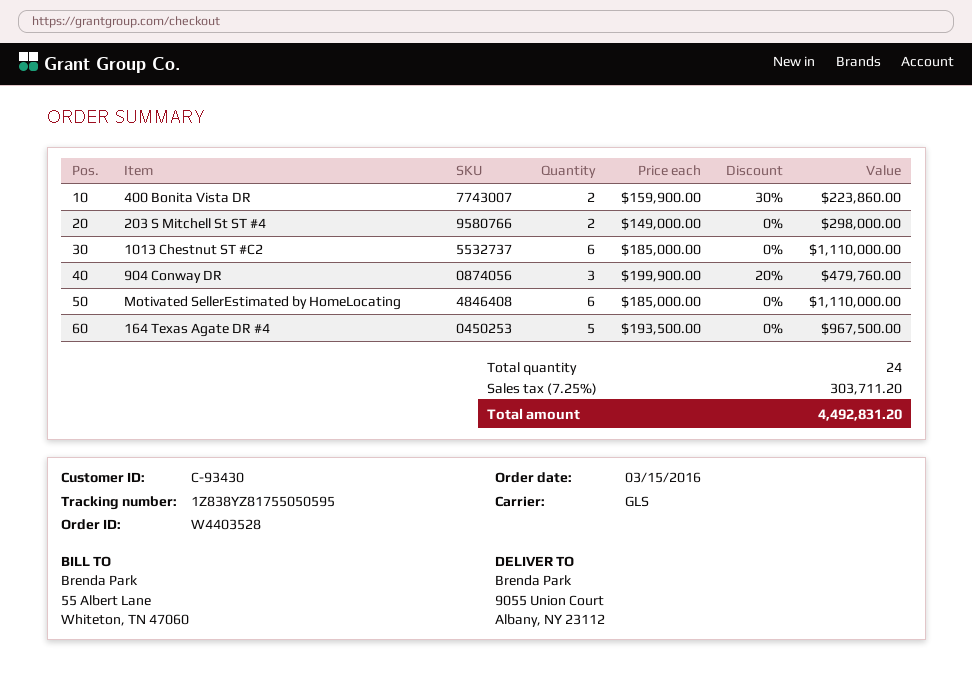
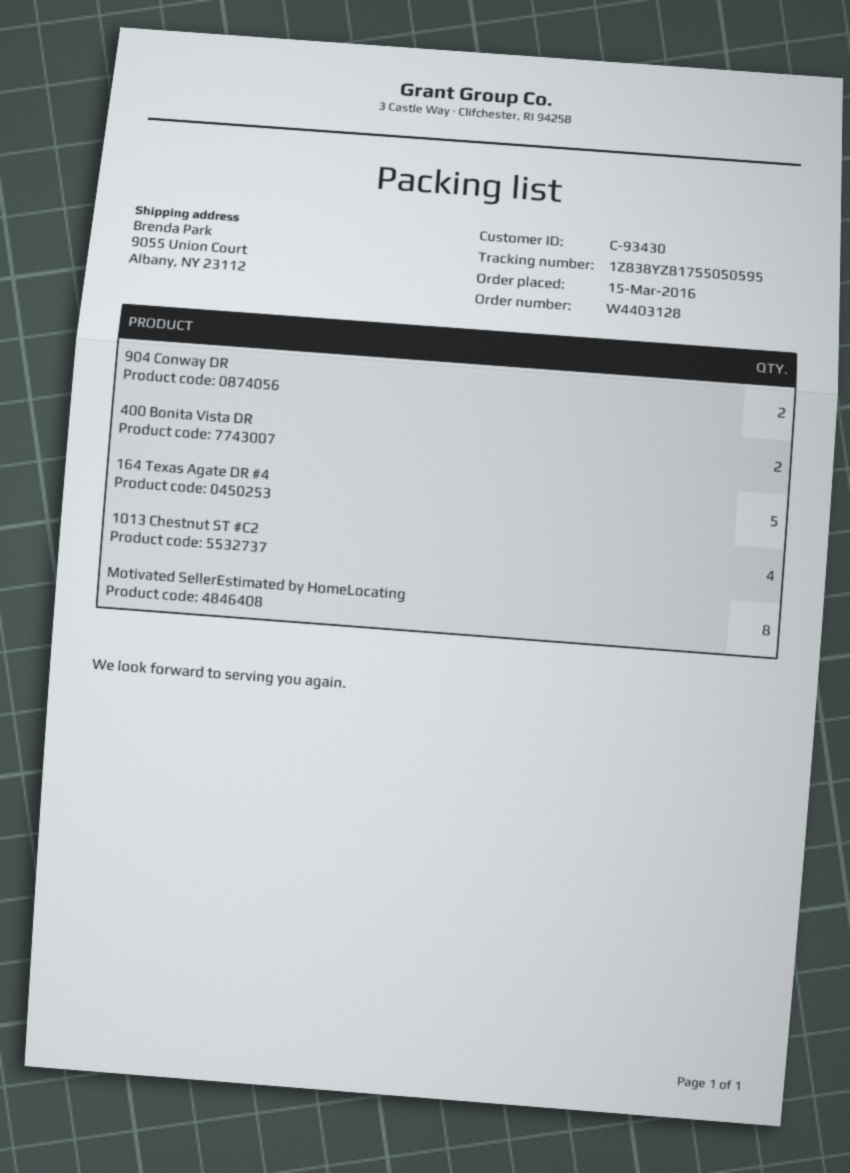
order number: W4403528 -> W4403128
203 S Mitchell St ST #4: 2 -> none
1013 Chestnut ST #C2: 6 -> 4
904 Conway DR: 3 -> 2
Motivated SellerEstimated by HomeLocating: 6 -> 8

